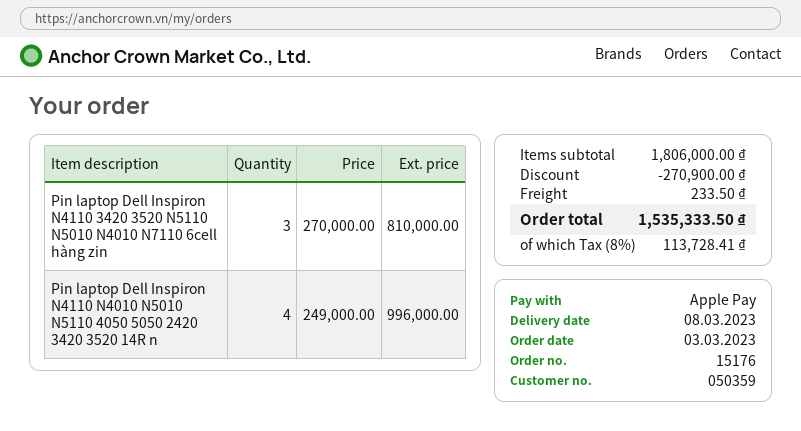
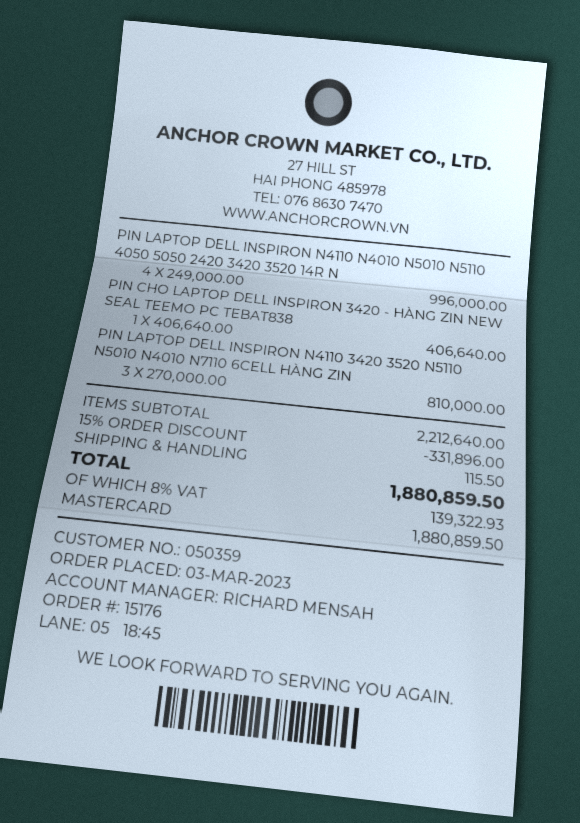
payment method: Apple Pay -> Mastercard
PIN CHO LAPTOP DELL INSPIRON 3420 - HÀNG ZIN NEW SEAL TEEMO PC TEBAT838: none -> 1 x 406640.00 = 406640.00
subtotal: 1806000.00 -> 2212640.00
discount: 270900.00 -> 331896.00
shipping: 233.50 -> 115.50
tax: 8% = 113728.41 -> 8% = 139322.93
total: 1535333.50 -> 1880859.50

